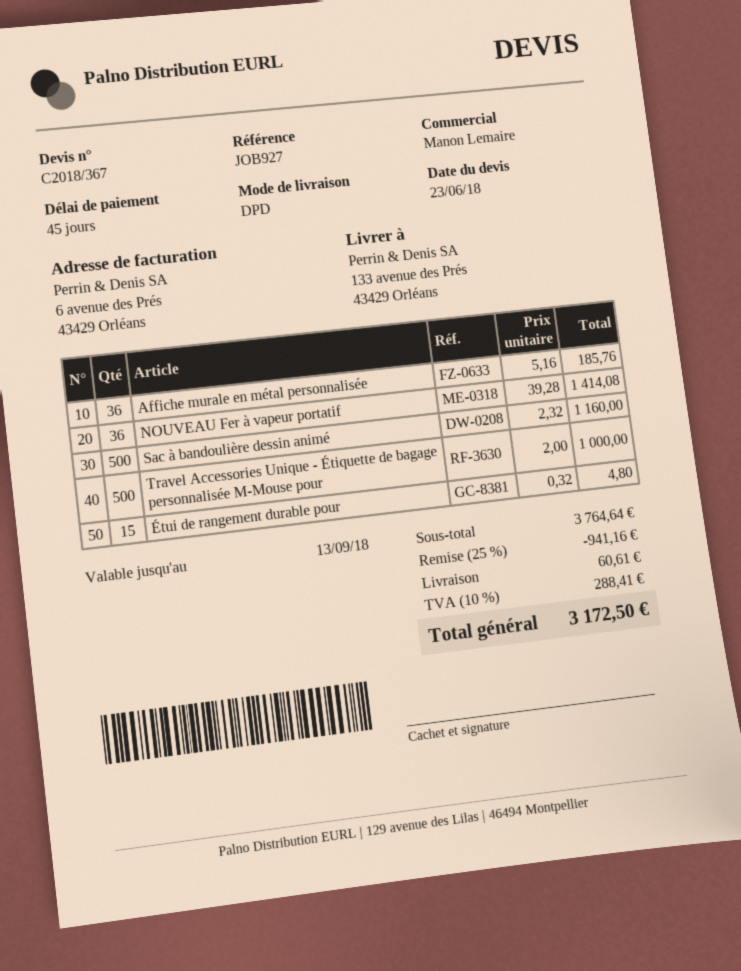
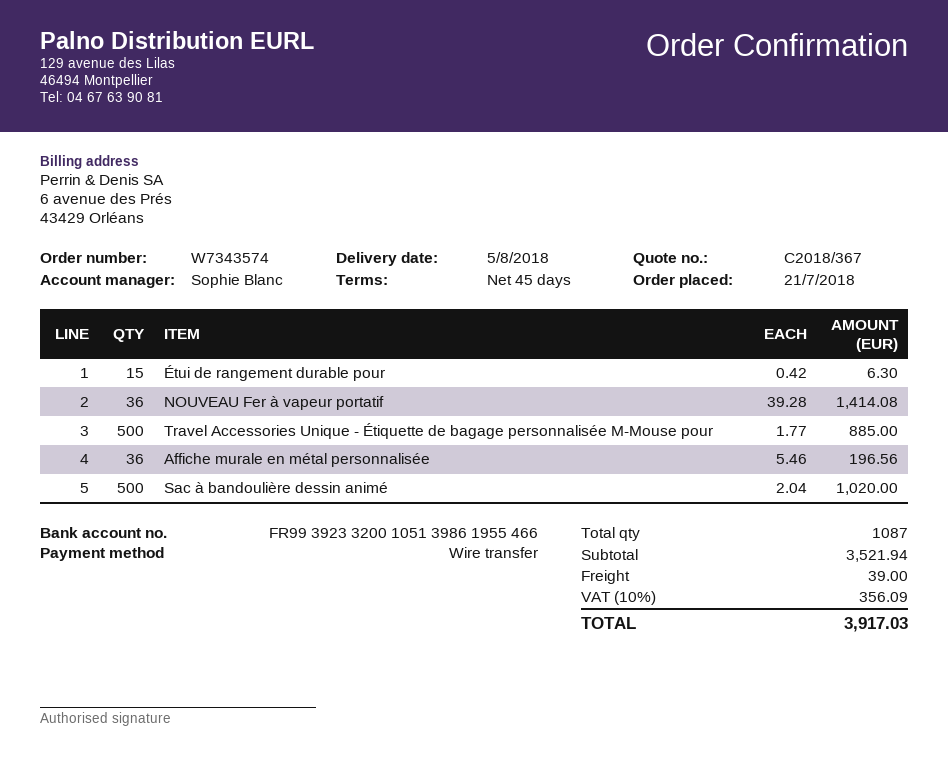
sales rep: Manon Lemaire -> Sophie Blanc
Affiche murale en métal personnalisée: 36 x 5.16 = 185.76 -> 36 x 5.46 = 196.56
Sac à bandoulière dessin animé: 500 x 2.32 = 1160.00 -> 500 x 2.04 = 1020.00
Travel Accessories Unique - Étiquette de bagage personnalisée M-Mouse pour: 500 x 2.00 = 1000.00 -> 500 x 1.77 = 885.00
Étui de rangement durable pour: 15 x 0.32 = 4.80 -> 15 x 0.42 = 6.30
subtotal: 3764.64 -> 3521.94
discount: 25% = 941.16 -> none
shipping: 60.61 -> 39.00
tax: 10% = 288.41 -> 10% = 356.09
total: 3172.50 -> 3917.03

